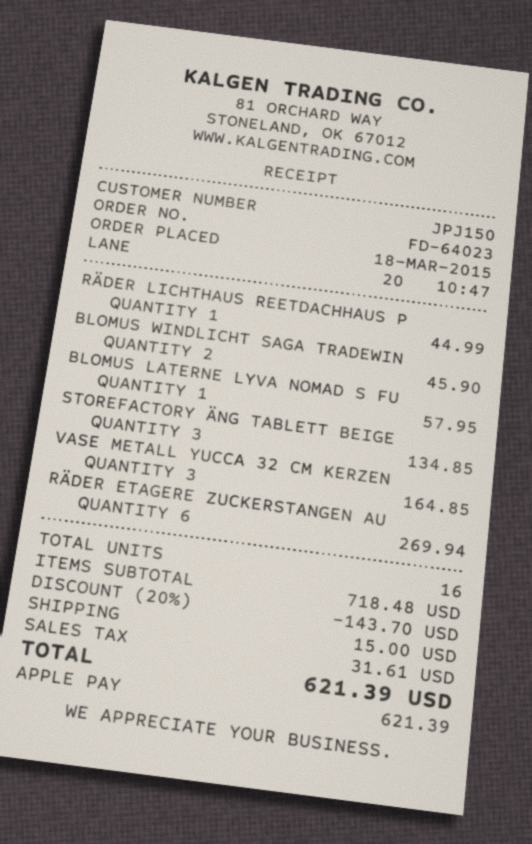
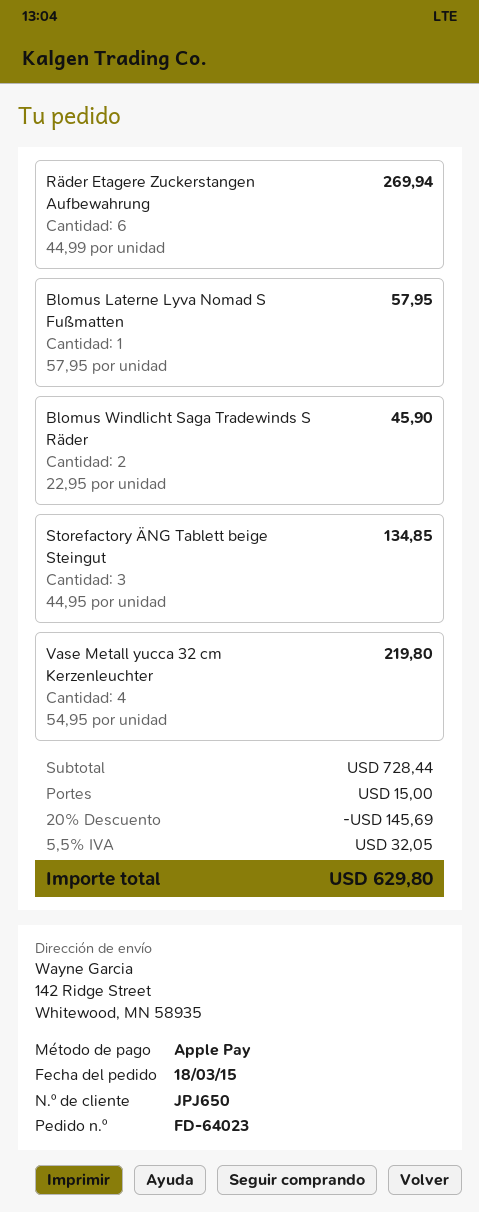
customer number: JPJ150 -> JPJ650
RÄDER LICHTHAUS REETDACHHAUS P: 1 for 44.99 -> none
VASE METALL YUCCA 32 CM KERZEN: 3 for 164.85 -> 4 for 219.80
subtotal: 718.48 -> 728.44
discount: 20% = 143.70 -> 20% = 145.69
tax: 31.61 -> 32.05
total: 621.39 -> 629.80

